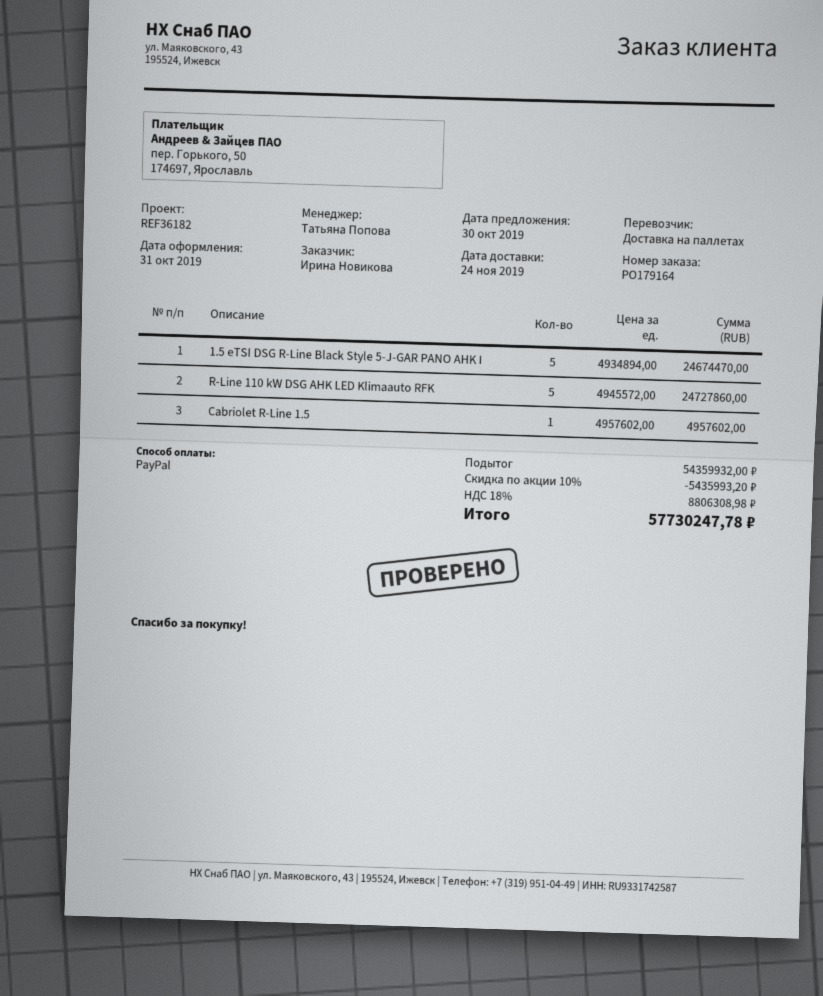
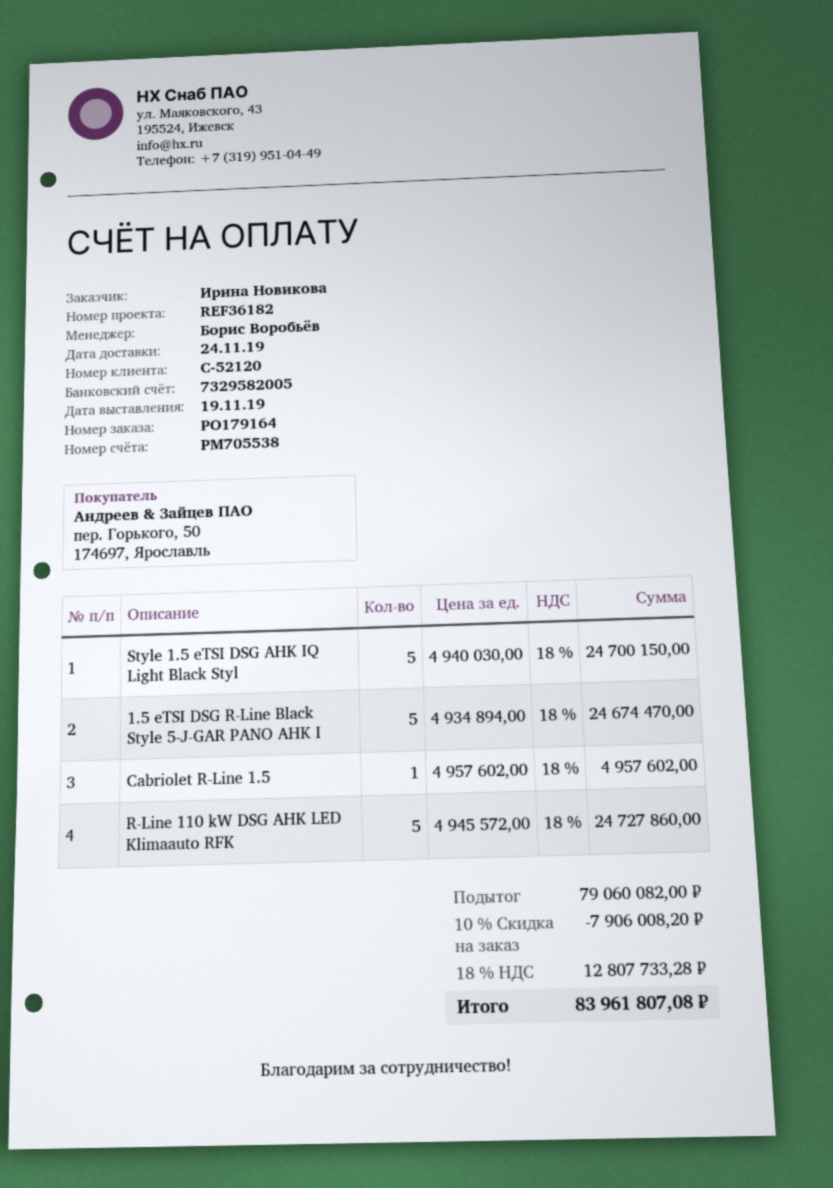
sales rep: Татьяна Попова -> Борис Воробьёв
Style 1.5 eTSI DSG AHK IQ Light Black Styl: none -> 5 x 4940030.00 = 24700150.00
subtotal: 54359932.00 -> 79060082.00
discount: 10% = 5435993.20 -> 10% = 7906008.20
tax: 18% = 8806308.98 -> 18% = 12807733.28
total: 57730247.78 -> 83961807.08

